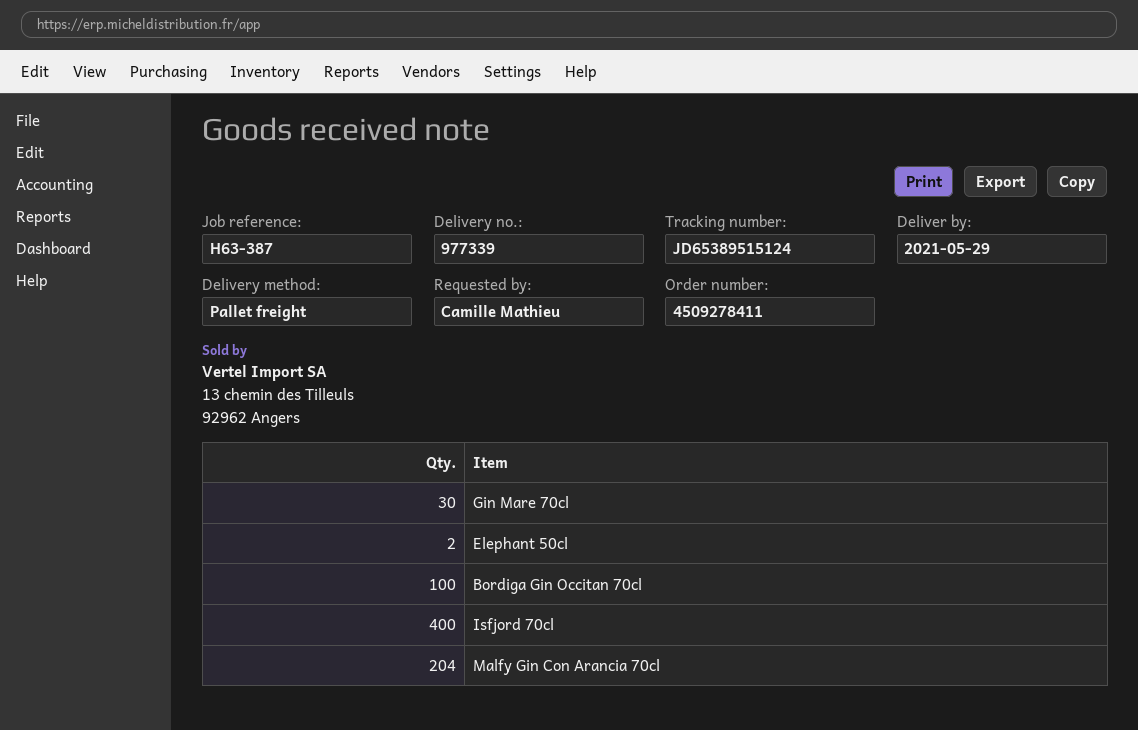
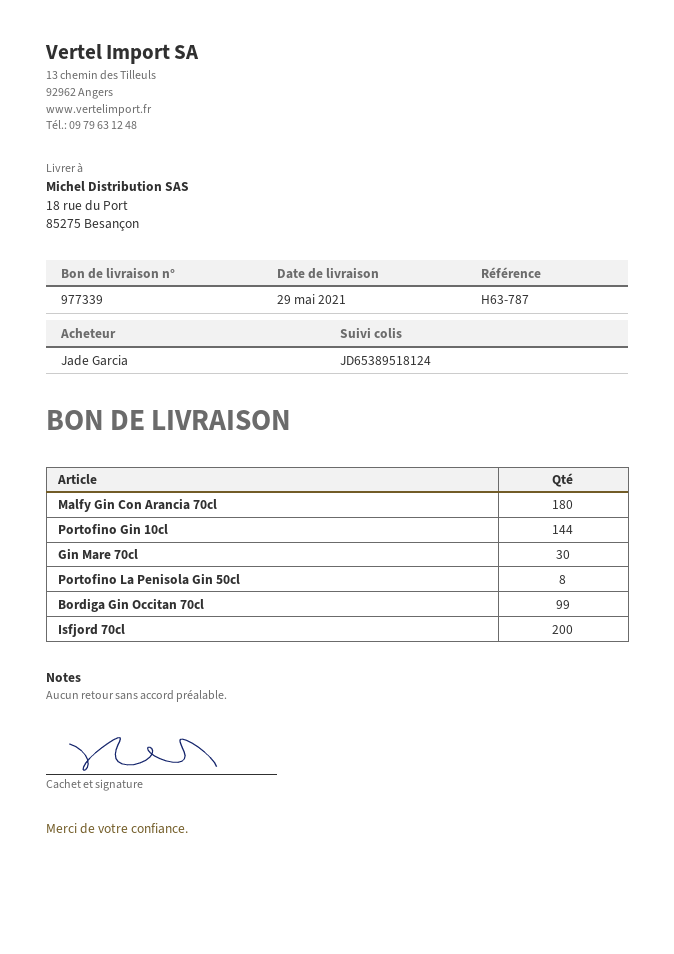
reference: H63-387 -> H63-787
ordered by: Camille Mathieu -> Jade Garcia
tracking number: JD65389515124 -> JD65389518124
Elephant 50cl: 2 -> none
Bordiga Gin Occitan 70cl: 100 -> 99
Isfjord 70cl: 400 -> 200
Malfy Gin Con Arancia 70cl: 204 -> 180
Portofino Gin 10cl: none -> 144
Portofino La Penisola Gin 50cl: none -> 8

